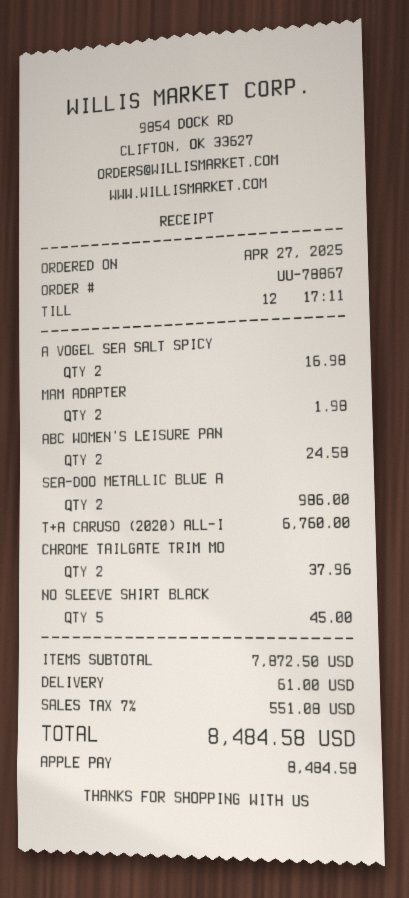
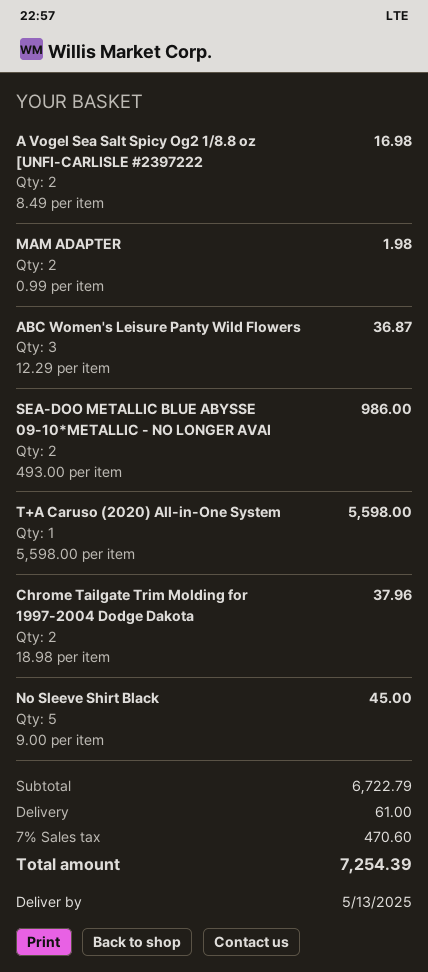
ABC WOMEN'S LEISURE PAN: 2 for 24.58 -> 3 for 36.87
T+A CARUSO (2020) ALL-I: 1 for 6760.00 -> 1 for 5598.00
subtotal: 7872.50 -> 6722.79
tax: 7% = 551.08 -> 7% = 470.60
total: 8484.58 -> 7254.39

